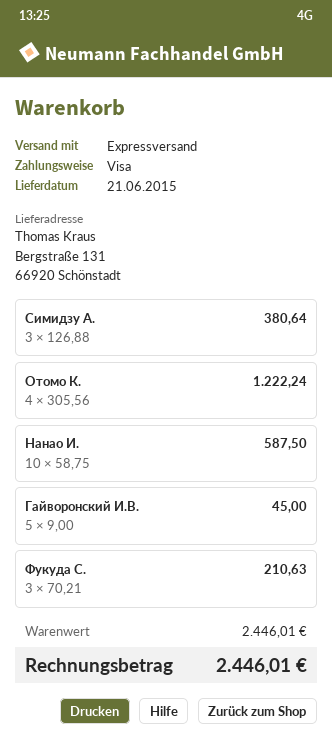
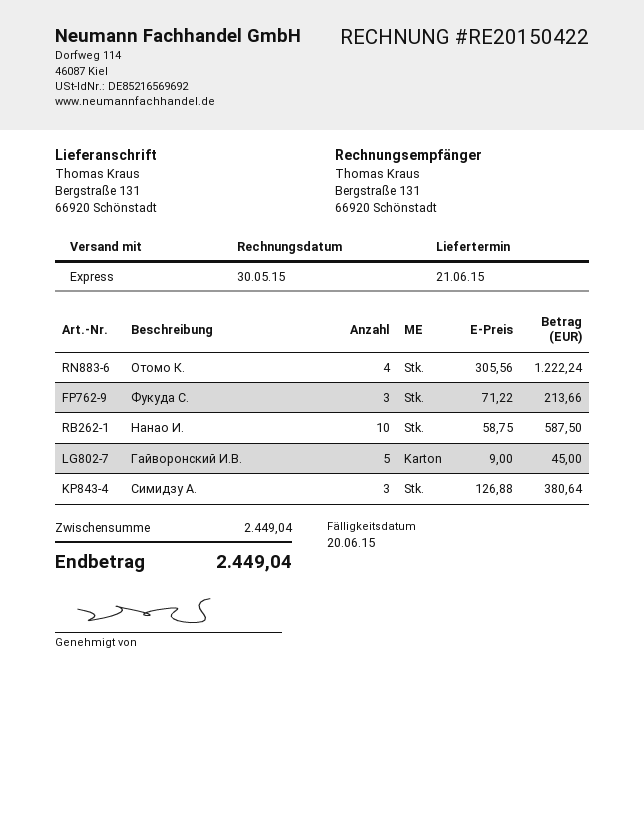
Фукуда С.: 3 x 70.21 = 210.63 -> 3 x 71.22 = 213.66
subtotal: 2446.01 -> 2449.04
total: 2446.01 -> 2449.04

